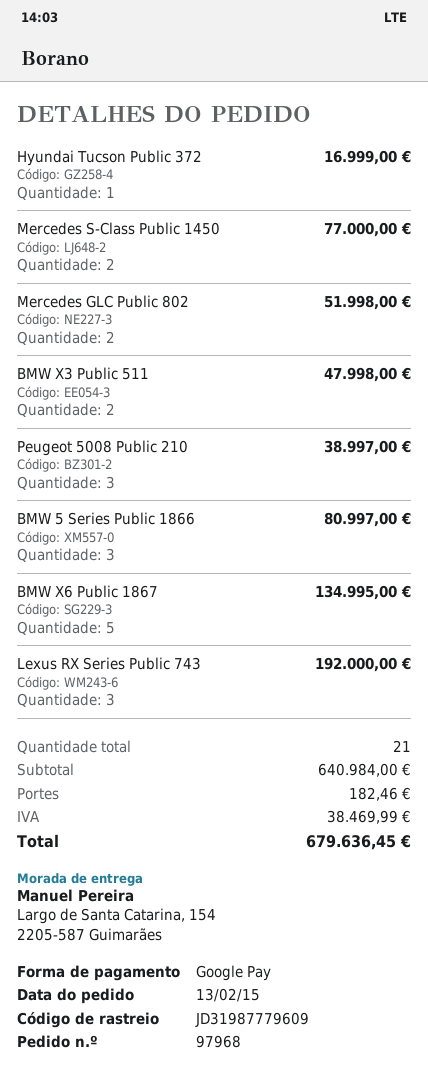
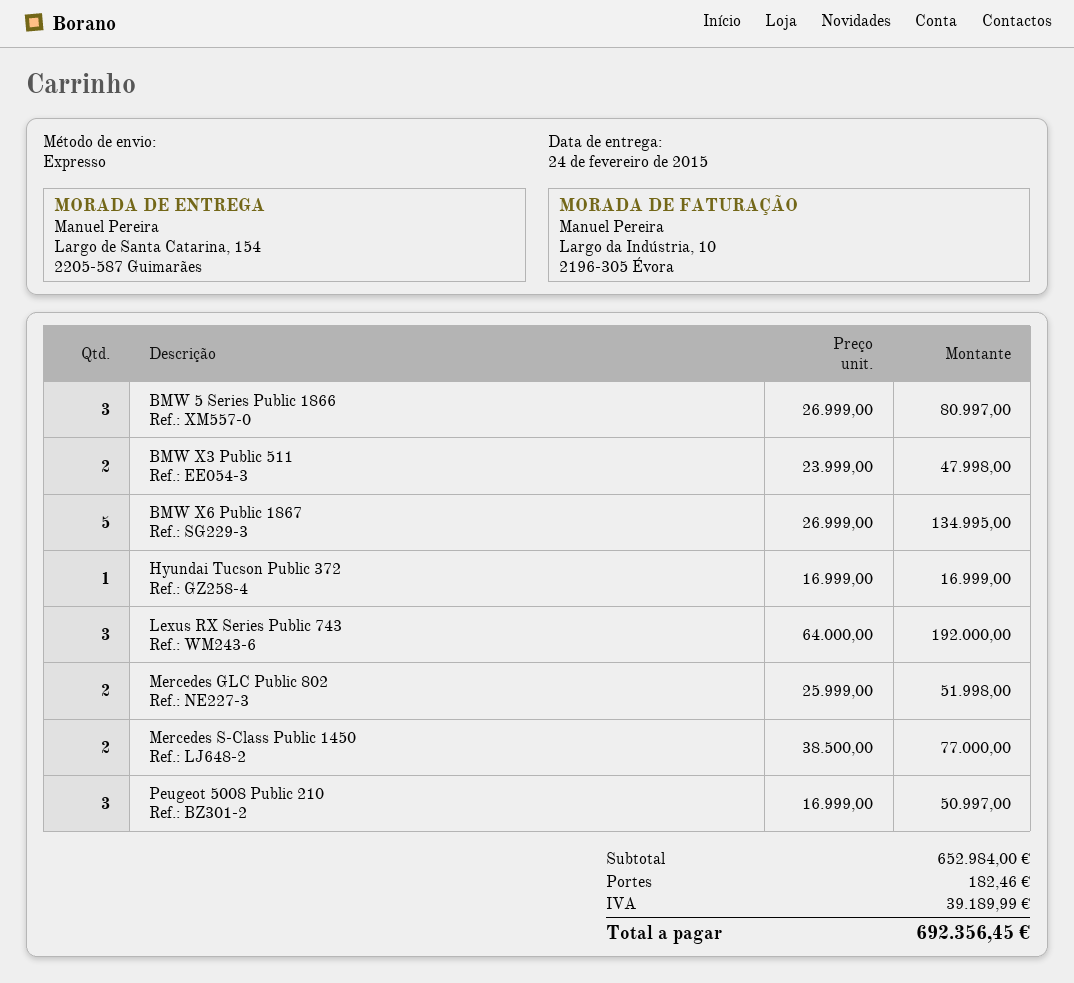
Peugeot 5008 Public 210: 3 for 38997.00 -> 3 for 50997.00
subtotal: 640984.00 -> 652984.00
tax: 38469.99 -> 39189.99
total: 679636.45 -> 692356.45

